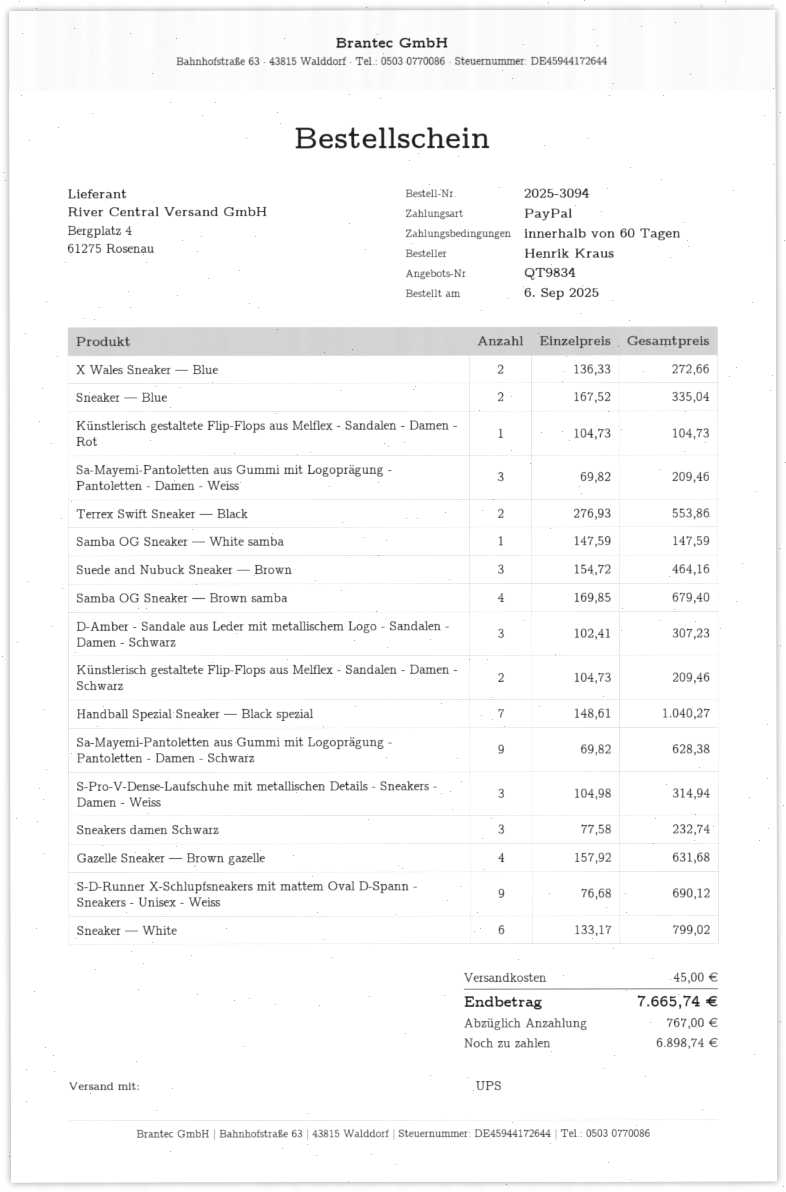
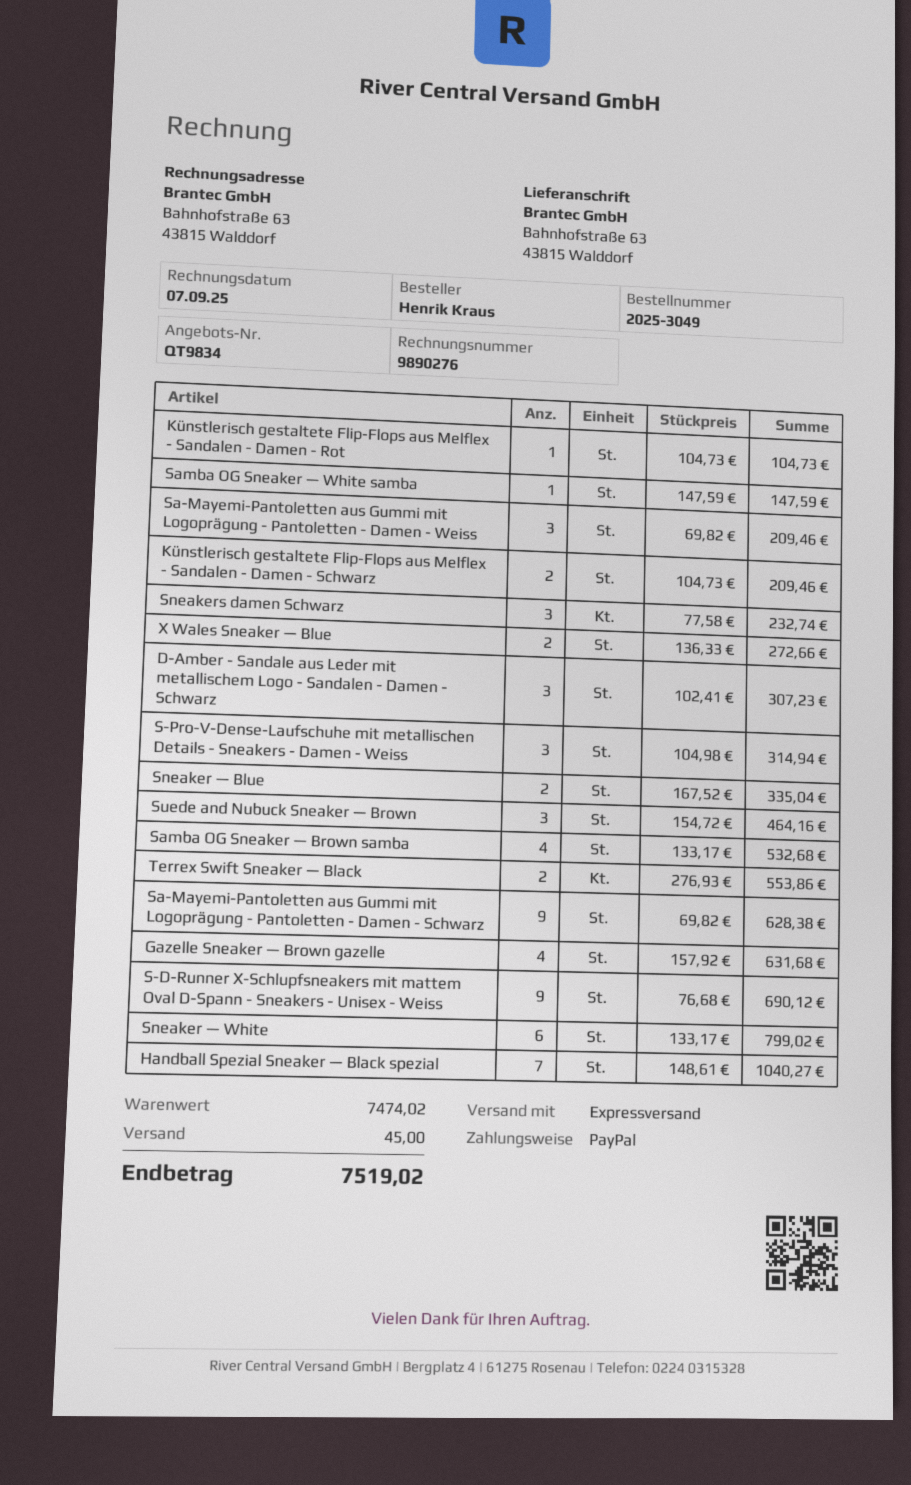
order number: 2025-3094 -> 2025-3049
shipping method: UPS -> express
Samba OG Sneaker — Brown samba: 4 x 169.85 = 679.40 -> 4 x 133.17 = 532.68
total: 7665.74 -> 7519.02

